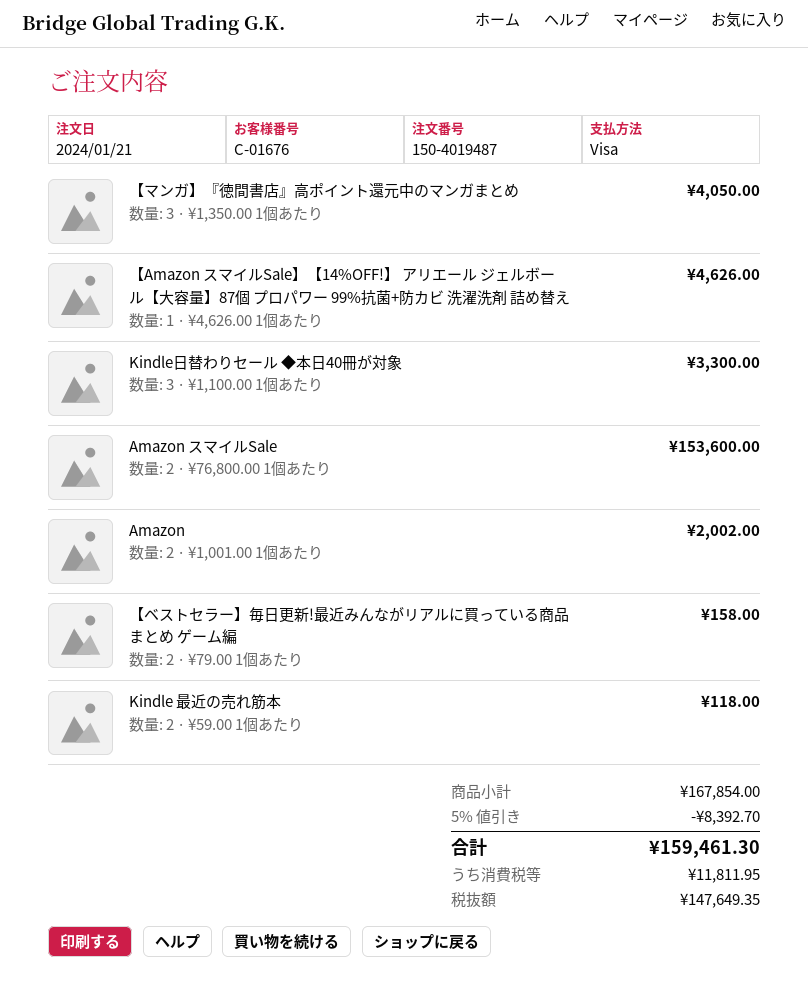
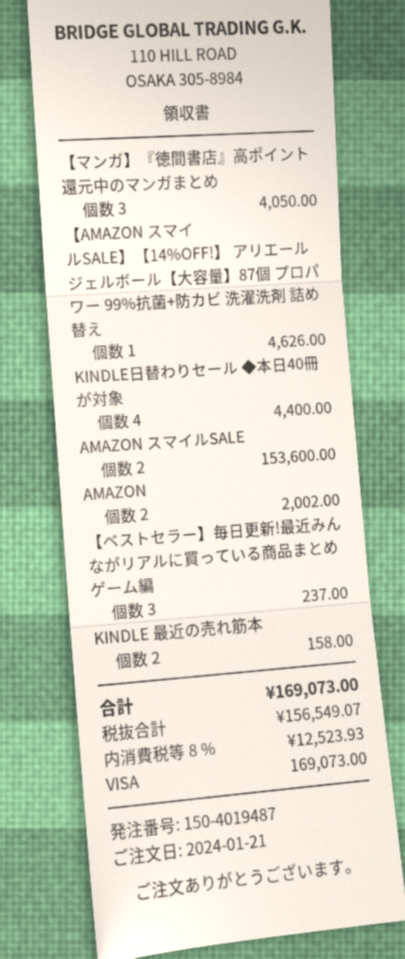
Kindle日替わりセール ◆本日40冊が対象: 3 for 3300.00 -> 4 for 4400.00
【ベストセラー】毎日更新!最近みんながリアルに買っている商品まとめ ゲーム編: 2 for 158.00 -> 3 for 237.00
Kindle 最近の売れ筋本: 2 for 118.00 -> 2 for 158.00
discount: 5% = 8392.70 -> none
net: 147649.35 -> 156549.07
tax: 11811.95 -> 12523.93
total: 159461.30 -> 169073.00

